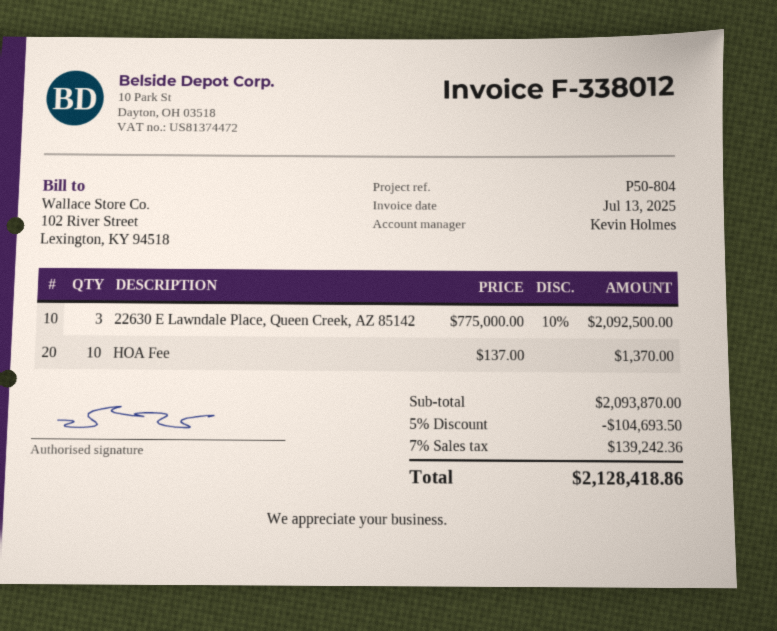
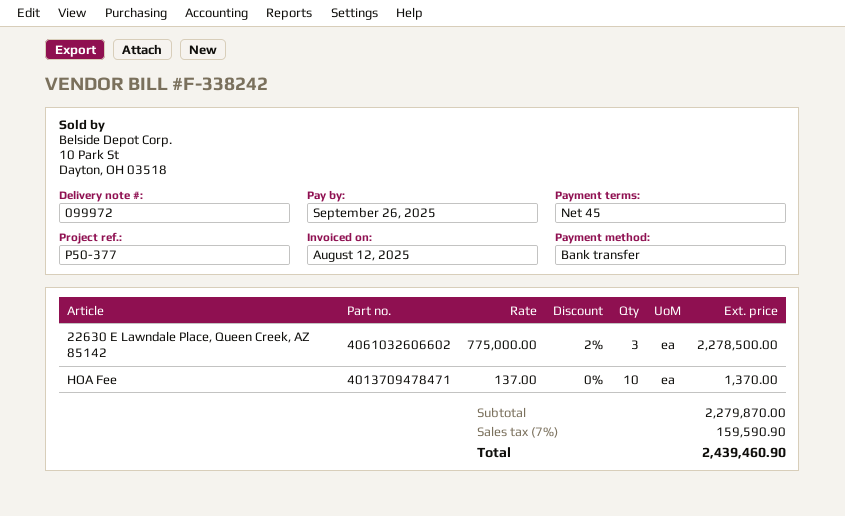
invoice number: F-338012 -> F-338242
invoice date: 2025-07-13 -> 2025-08-12
reference: P50-804 -> P50-377
22630 E Lawndale Place, Queen Creek, AZ 85142: 3 x 775000.00 - 10% = 2092500.00 -> 3 x 775000.00 - 2% = 2278500.00
subtotal: 2093870.00 -> 2279870.00
discount: 5% = 104693.50 -> none
tax: 7% = 139242.36 -> 7% = 159590.90
total: 2128418.86 -> 2439460.90

